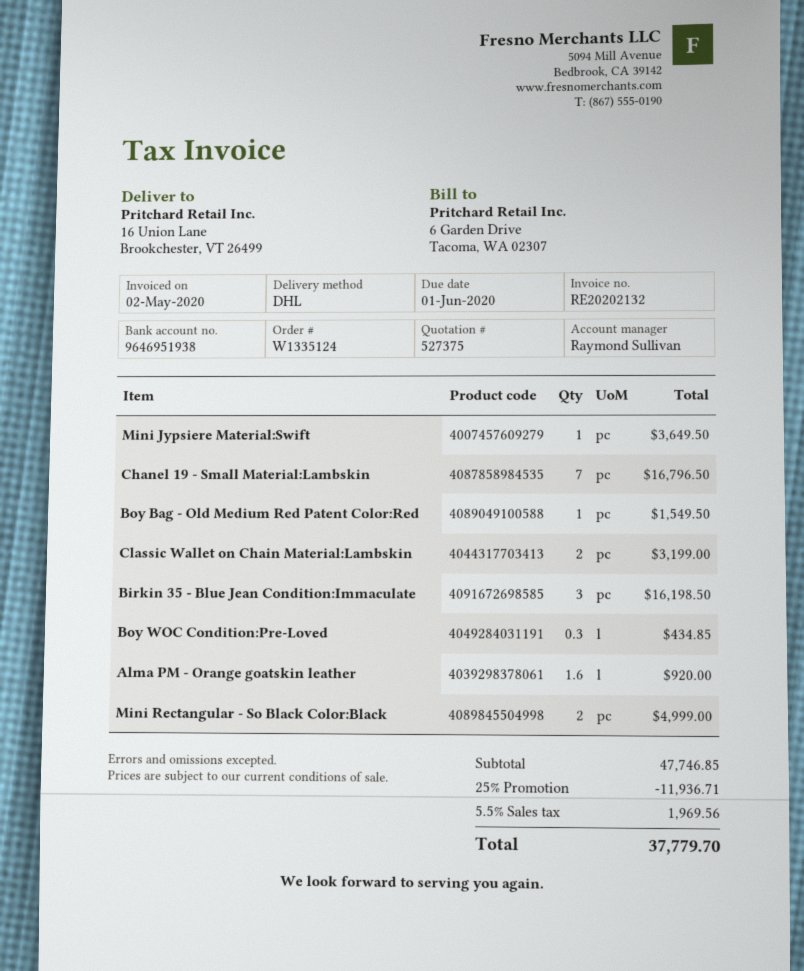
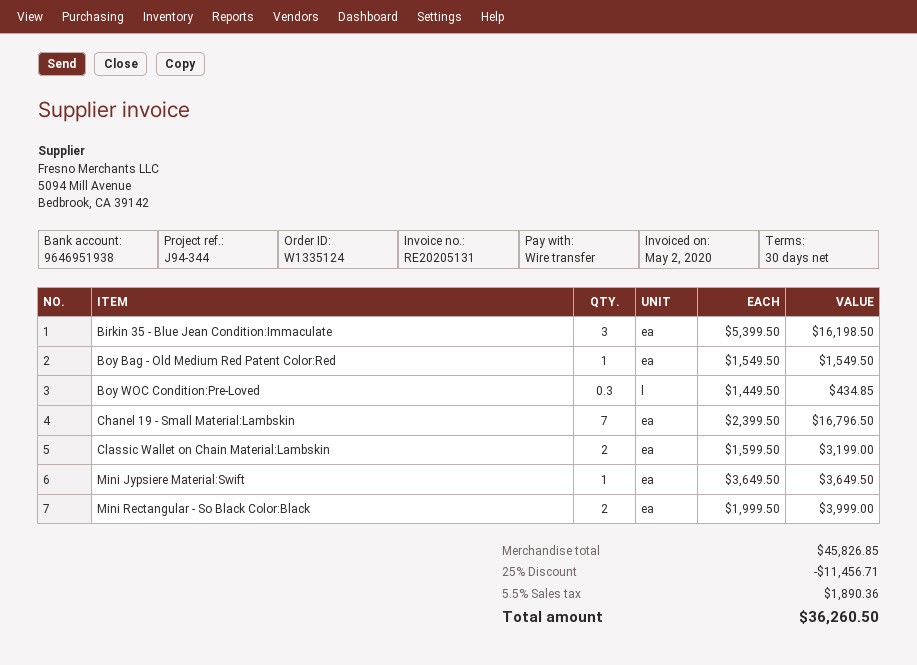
invoice number: RE20202132 -> RE20205131
Alma PM - Orange goatskin leather: 1.6 for 920.00 -> none
Mini Rectangular - So Black Color:Black: 2 for 4999.00 -> 2 for 3999.00
subtotal: 47746.85 -> 45826.85
discount: 25% = 11936.71 -> 25% = 11456.71
tax: 5.5% = 1969.56 -> 5.5% = 1890.36
total: 37779.70 -> 36260.50

